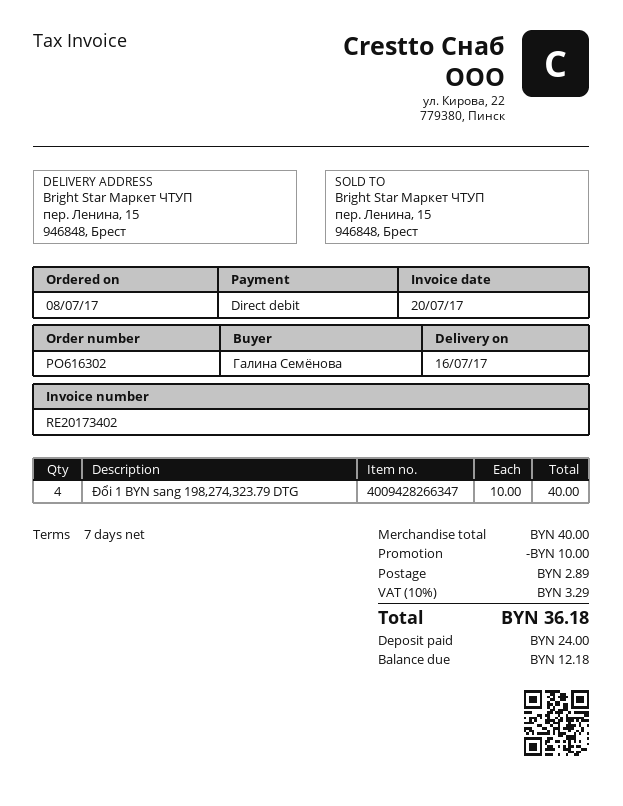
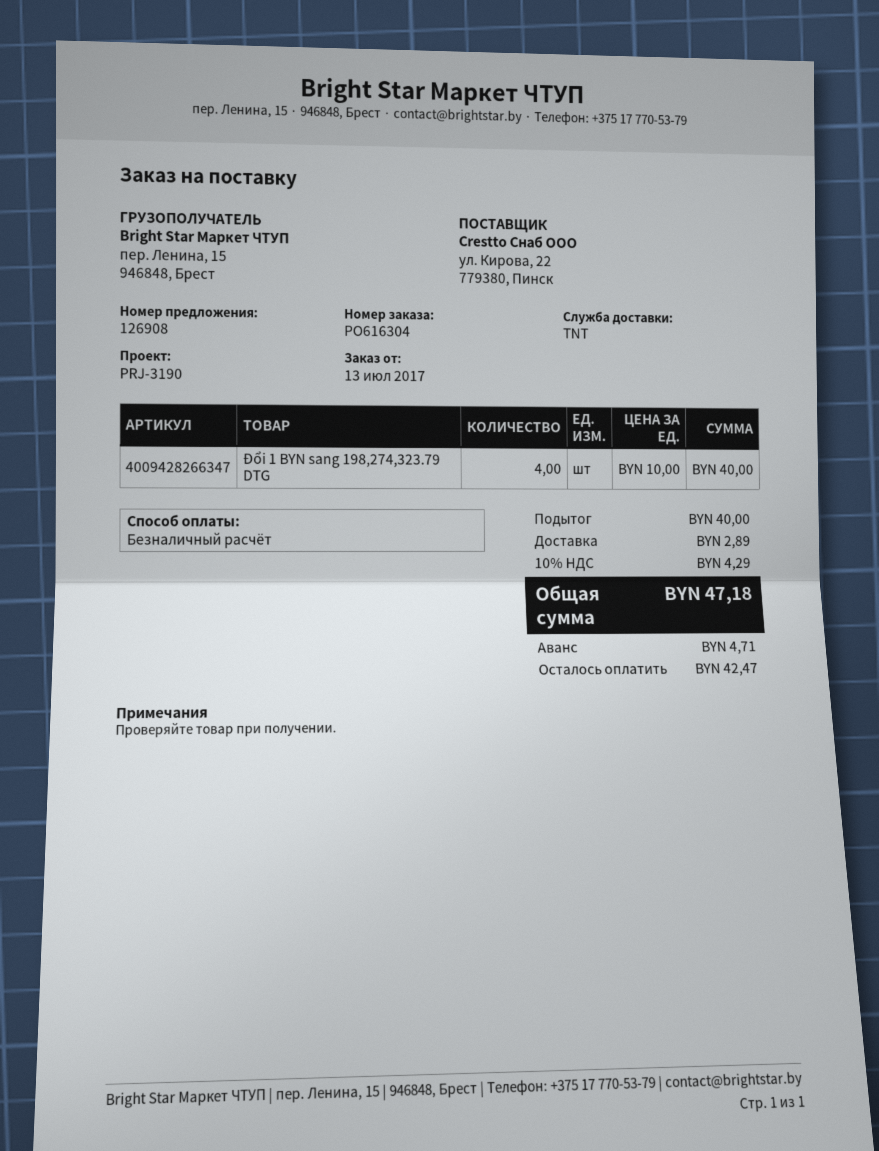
order number: PO616302 -> PO616304
order date: 2017-07-08 -> 2017-07-13
payment method: direct debit -> bank transfer
discount: 10.00 -> none
tax: 10% = 3.29 -> 10% = 4.29
total: 36.18 -> 47.18
deposit: 24.00 -> 4.71
balance: 12.18 -> 42.47

